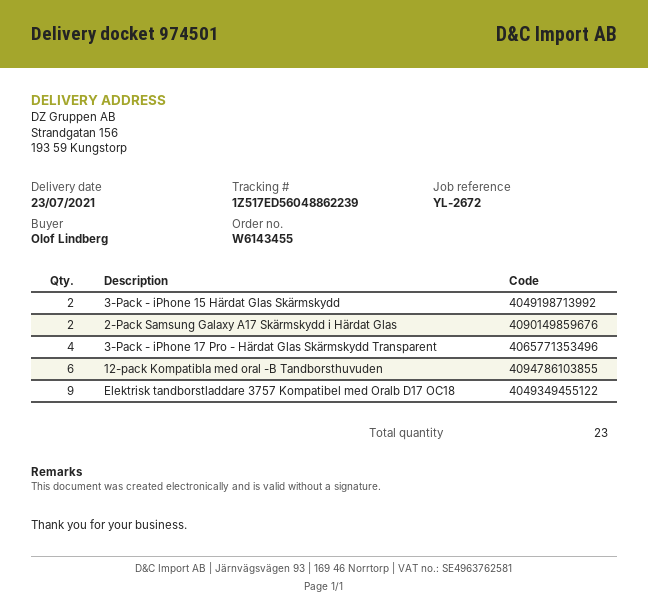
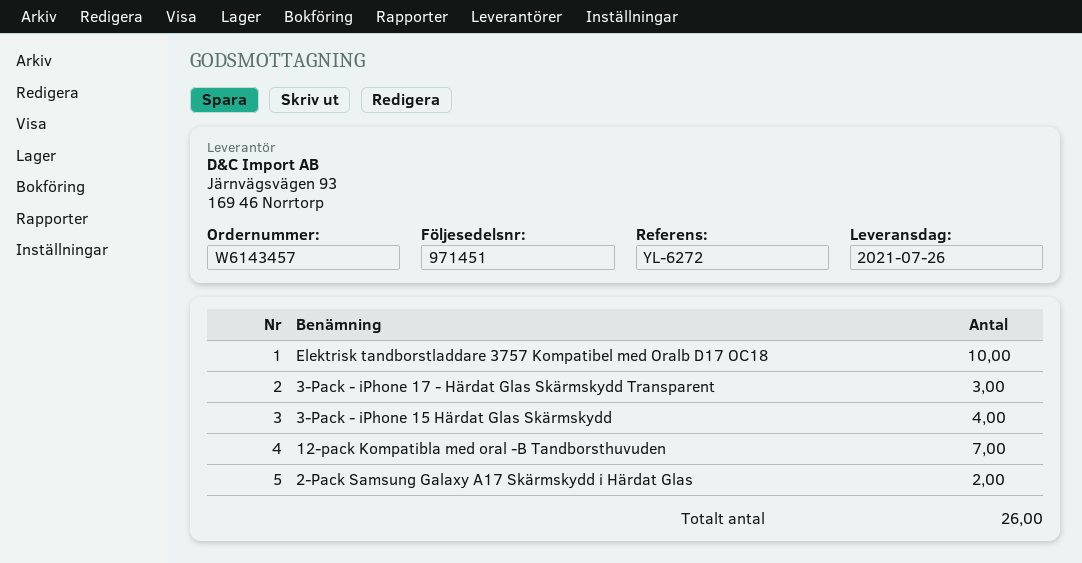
order number: W6143455 -> W6143457
delivery note number: 974501 -> 971451
delivery date: 2021-07-23 -> 2021-07-26
reference: YL-2672 -> YL-6272
3-Pack - iPhone 15 Härdat Glas Skärmskydd: 2 -> 4
3-Pack - iPhone 17 Pro - Härdat Glas Skärmskydd Transparent: 4 -> none
12-pack Kompatibla med oral -B Tandborsthuvuden: 6 -> 7
Elektrisk tandborstladdare 3757 Kompatibel med Oralb D17 OC18: 9 -> 10
3-Pack - iPhone 17 - Härdat Glas Skärmskydd Transparent: none -> 3
total quantity: 23 -> 26

